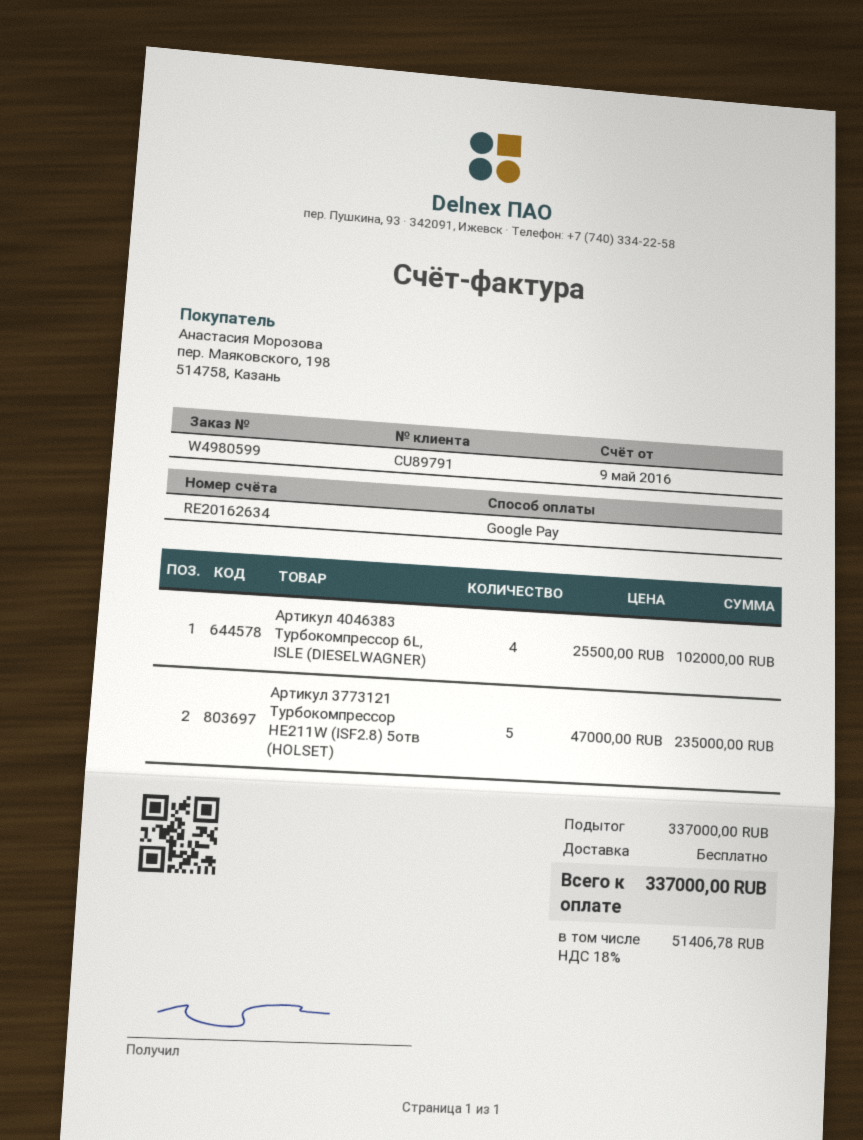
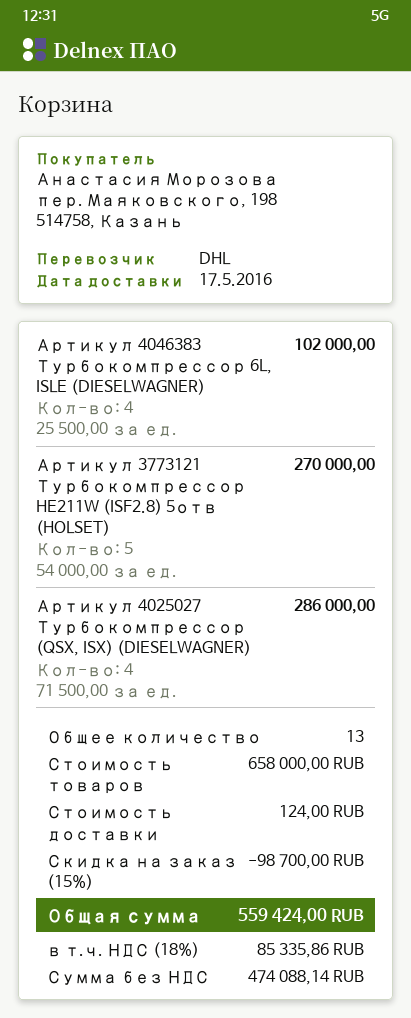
Артикул 3773121 Турбокомпрессор HE211W (ISF2.8) 5отв (HOLSET): 5 x 47000.00 = 235000.00 -> 5 x 54000.00 = 270000.00
Артикул 4025027 Турбокомпрессор (QSX, ISX) (DIESELWAGNER): none -> 4 x 71500.00 = 286000.00
subtotal: 337000.00 -> 658000.00
discount: none -> 15% = 98700.00
shipping: 0.00 -> 124.00
tax: 18% = 51406.78 -> 18% = 85335.86
total: 337000.00 -> 559424.00

